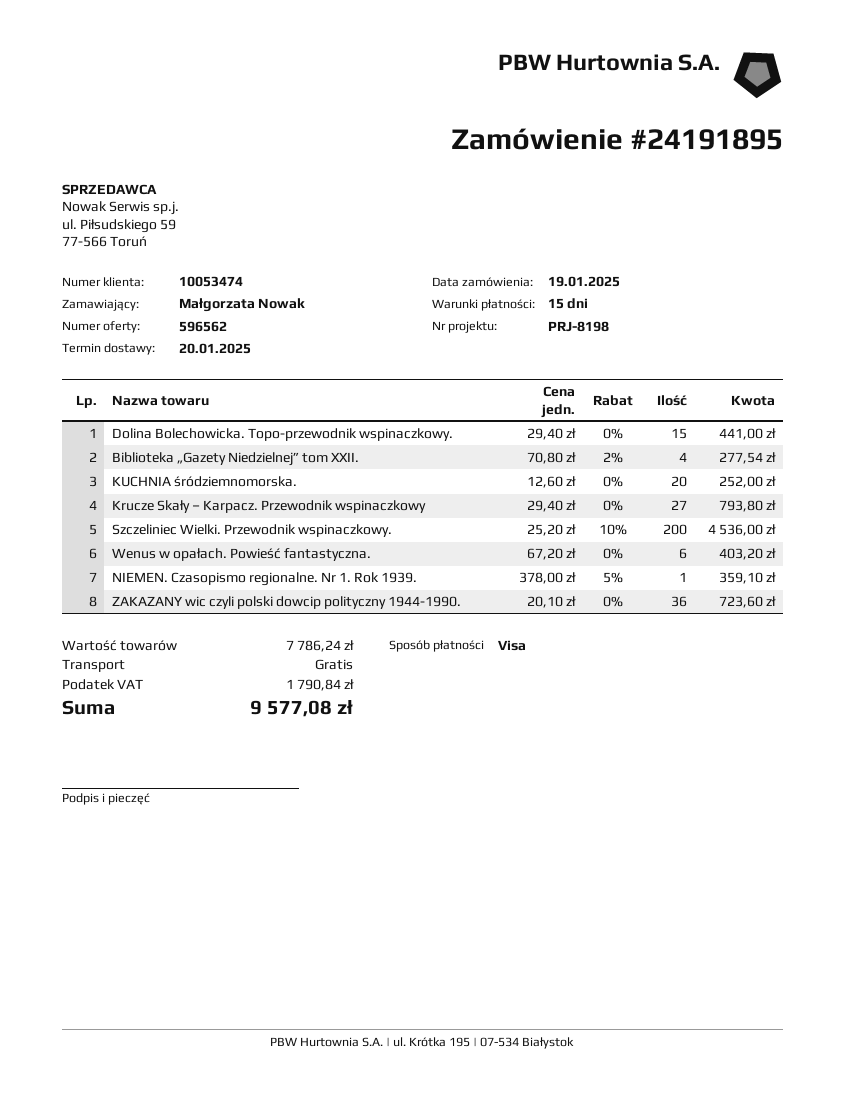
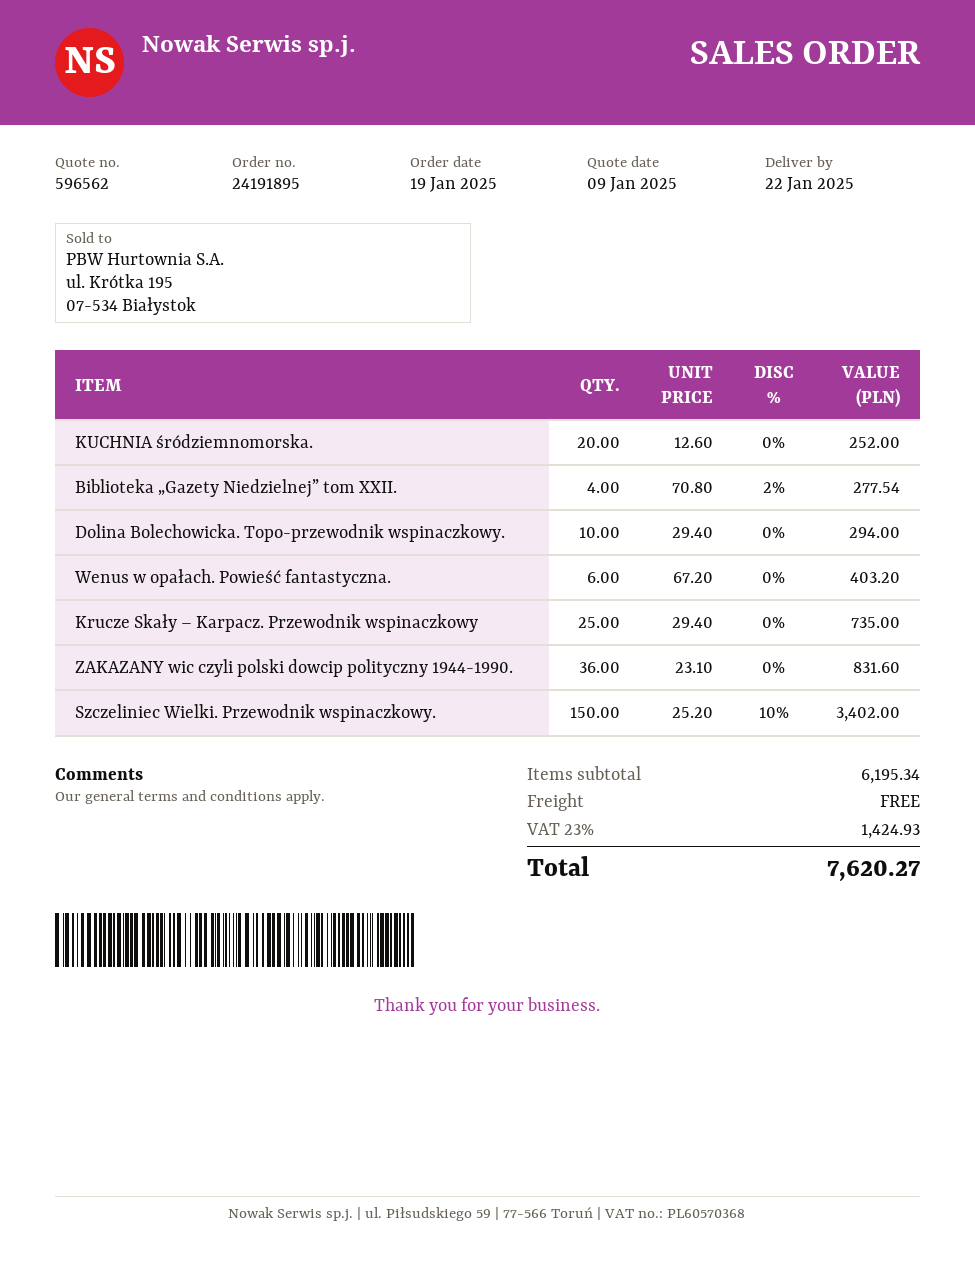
delivery date: 2025-01-20 -> 2025-01-22
Dolina Bolechowicka. Topo-przewodnik wspinaczkowy.: 15 x 29.40 = 441.00 -> 10 x 29.40 = 294.00
Krucze Skały – Karpacz. Przewodnik wspinaczkowy: 27 x 29.40 = 793.80 -> 25 x 29.40 = 735.00
Szczeliniec Wielki. Przewodnik wspinaczkowy.: 200 x 25.20 - 10% = 4536.00 -> 150 x 25.20 - 10% = 3402.00
NIEMEN. Czasopismo regionalne. Nr 1. Rok 1939.: 1 x 378.00 - 5% = 359.10 -> none
ZAKAZANY wic czyli polski dowcip polityczny 1944-1990.: 36 x 20.10 = 723.60 -> 36 x 23.10 = 831.60
subtotal: 7786.24 -> 6195.34
tax: 1790.84 -> 1424.93
total: 9577.08 -> 7620.27

